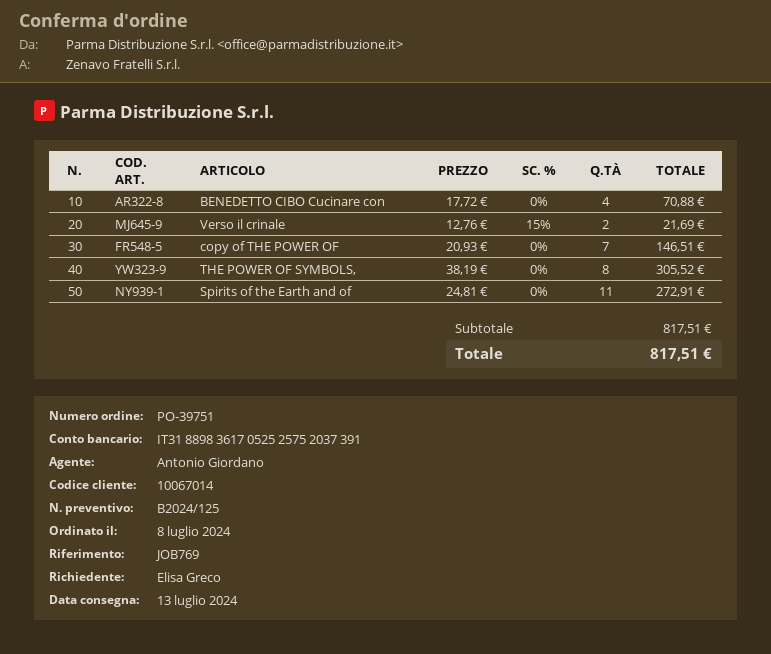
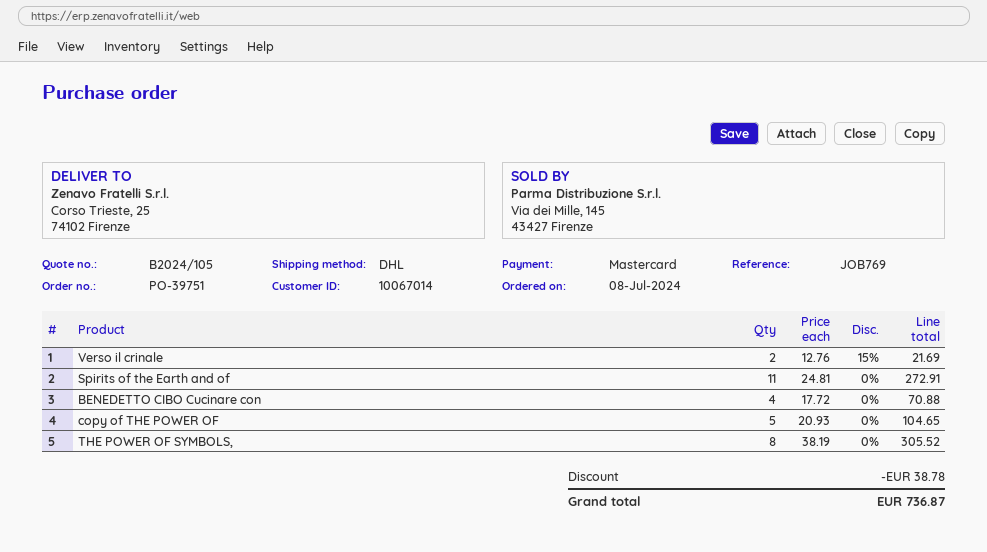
quote number: B2024/125 -> B2024/105
copy of THE POWER OF: 7 x 20.93 = 146.51 -> 5 x 20.93 = 104.65
discount: none -> 38.78
total: 817.51 -> 736.87

